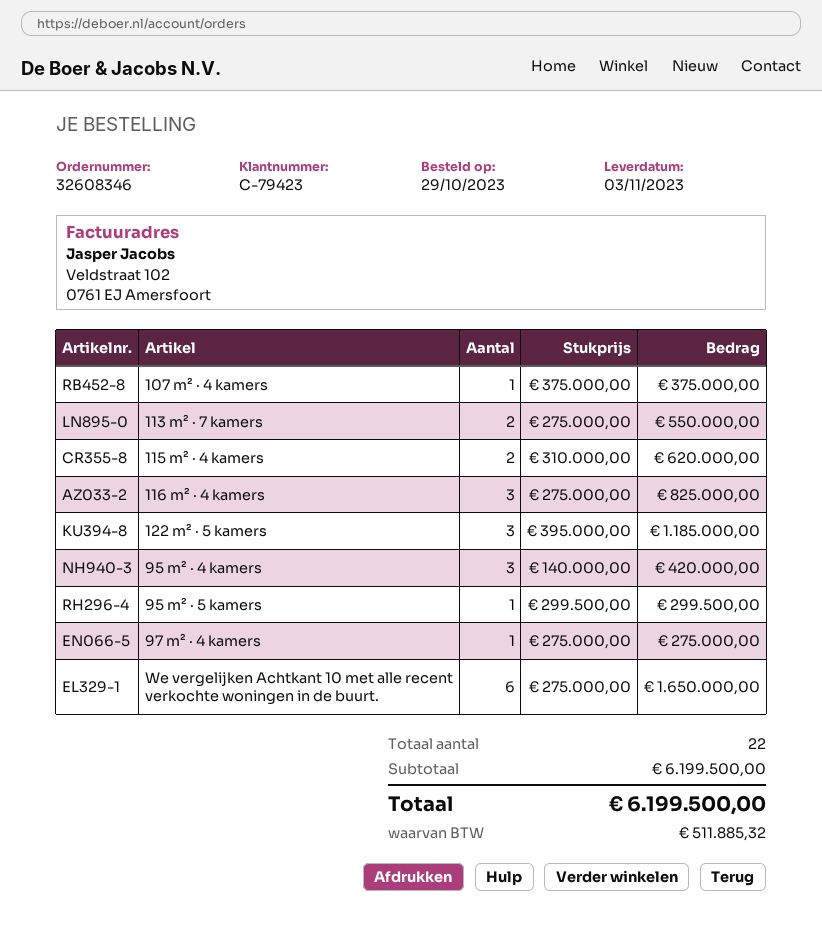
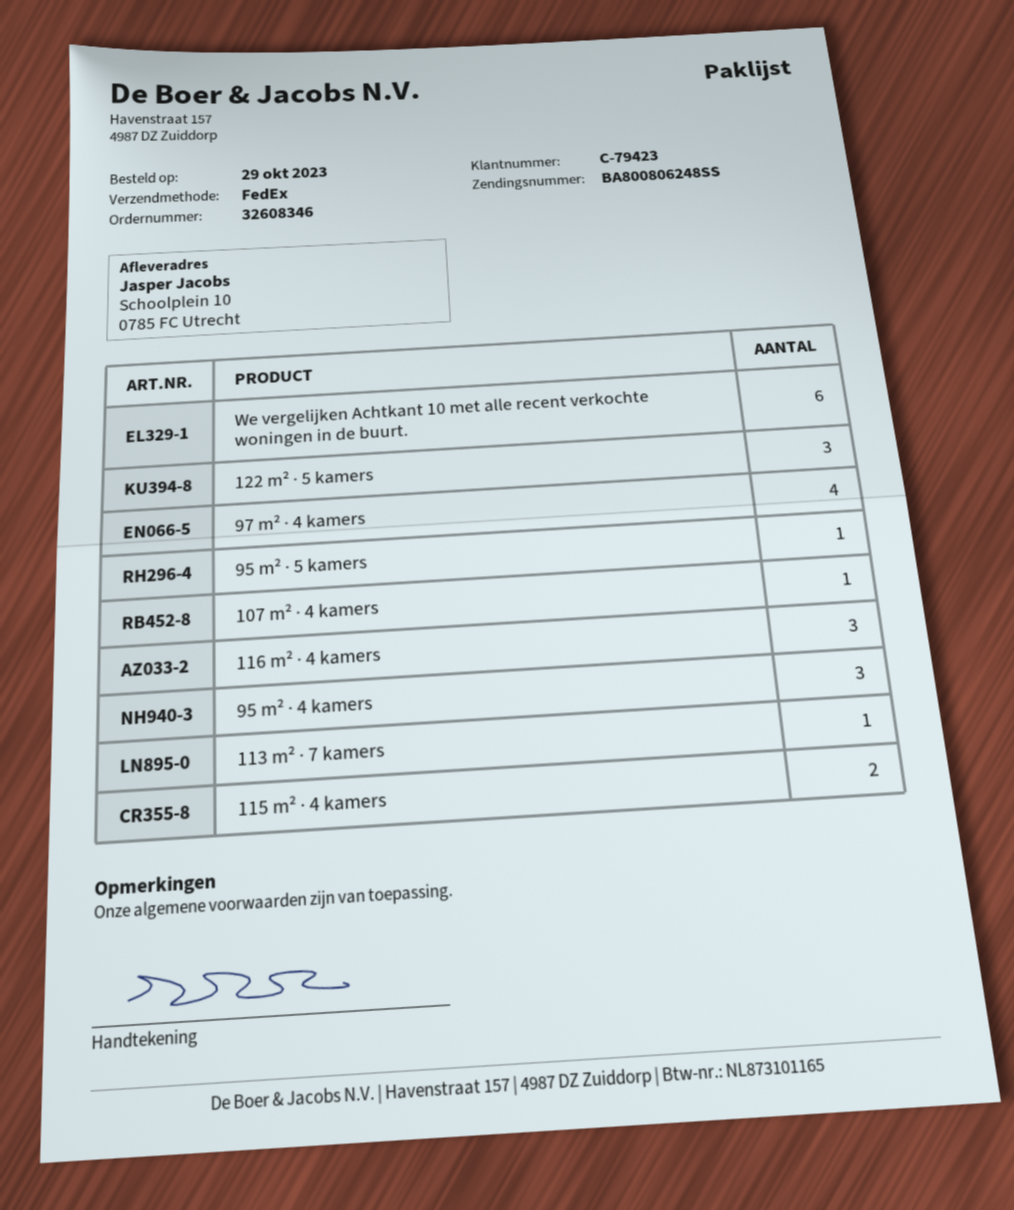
113 m² · 7 kamers: 2 -> 1
97 m² · 4 kamers: 1 -> 4

